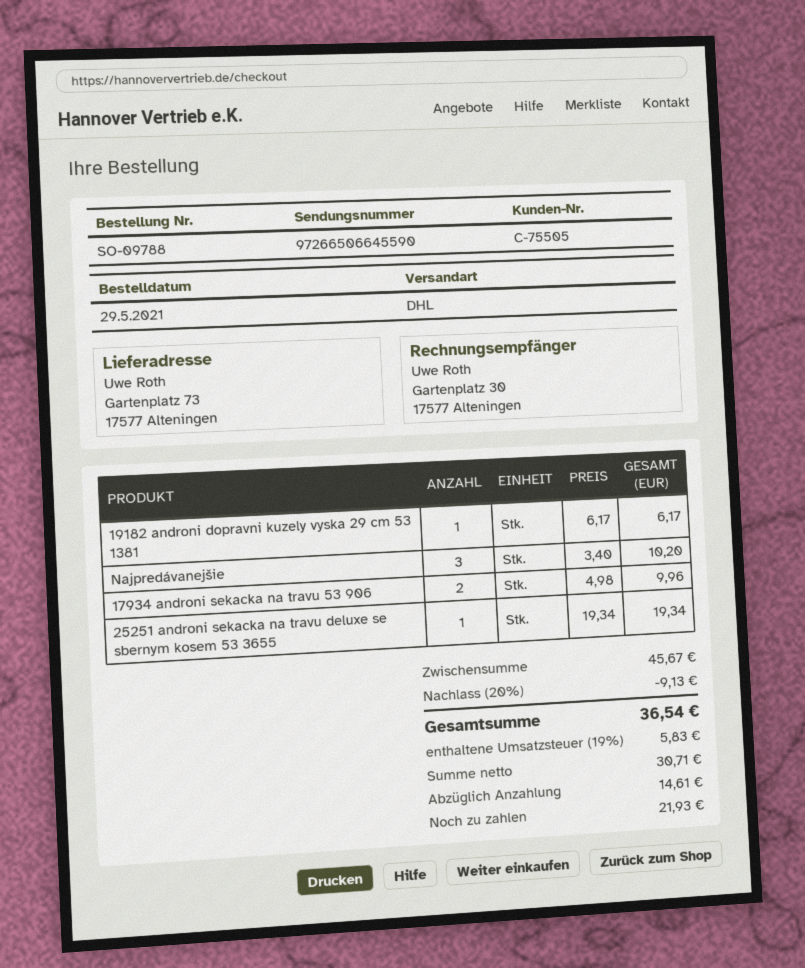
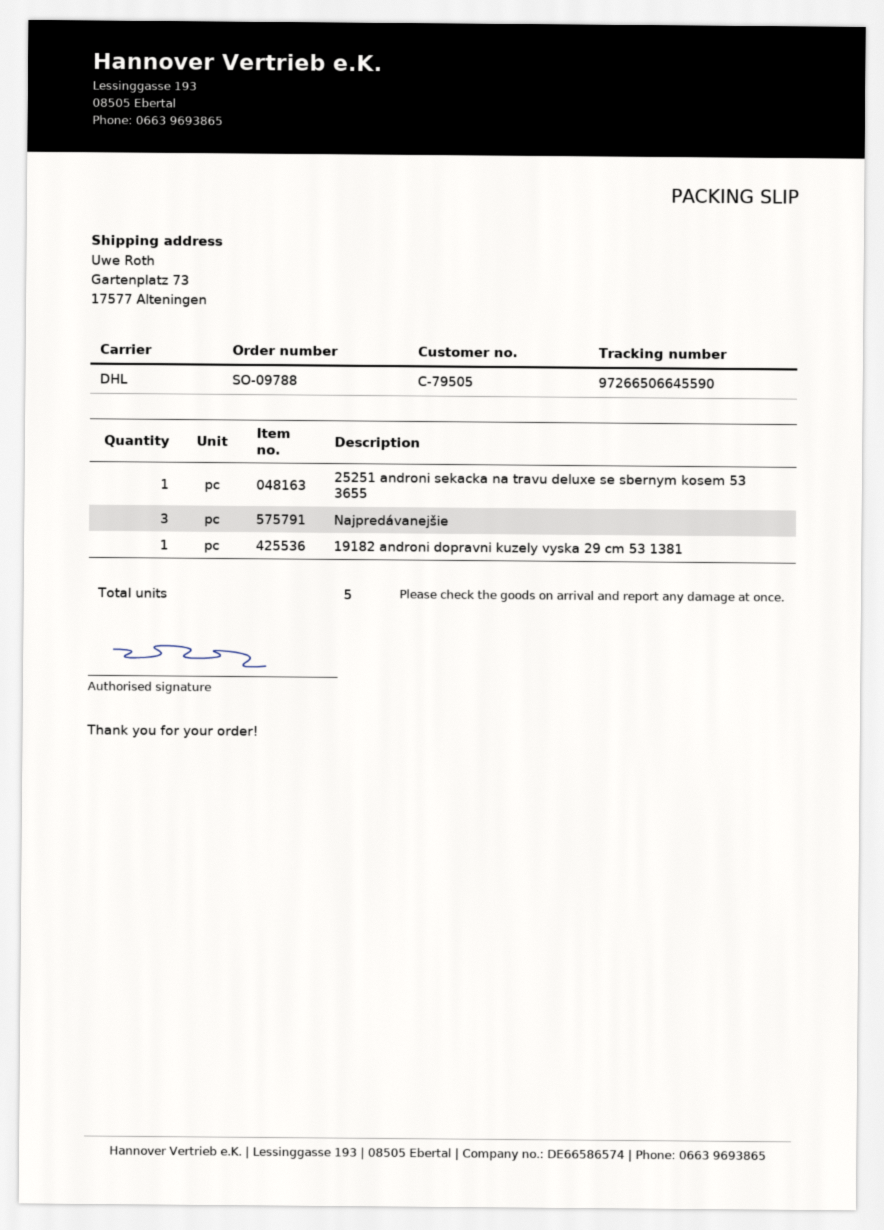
customer number: C-75505 -> C-79505
17934 androni sekacka na travu 53 906: 2 -> none

